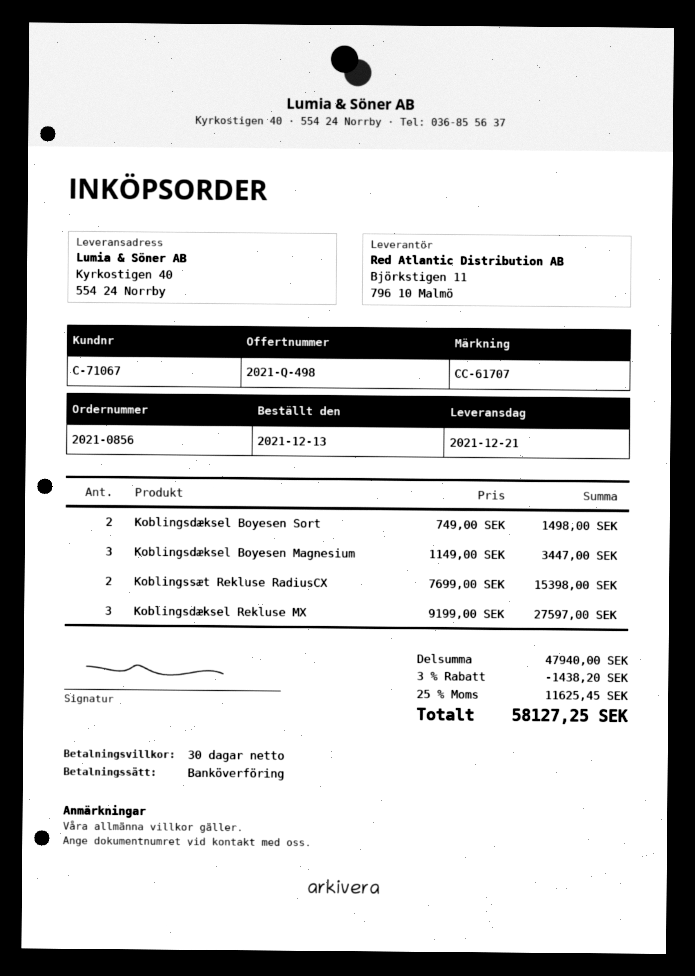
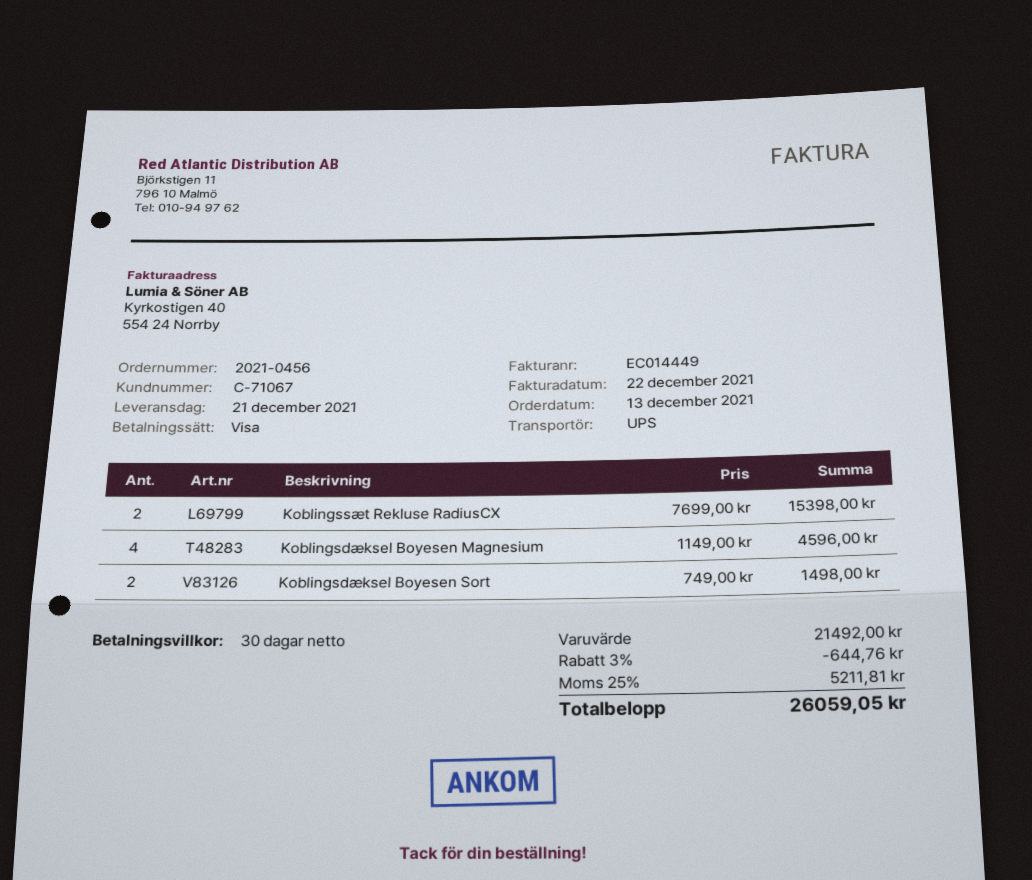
order number: 2021-0856 -> 2021-0456
payment method: bank transfer -> Visa
Koblingsdæksel Boyesen Magnesium: 3 x 1149.00 = 3447.00 -> 4 x 1149.00 = 4596.00
Koblingsdæksel Rekluse MX: 3 x 9199.00 = 27597.00 -> none
subtotal: 47940.00 -> 21492.00
discount: 3% = 1438.20 -> 3% = 644.76
tax: 25% = 11625.45 -> 25% = 5211.81
total: 58127.25 -> 26059.05

